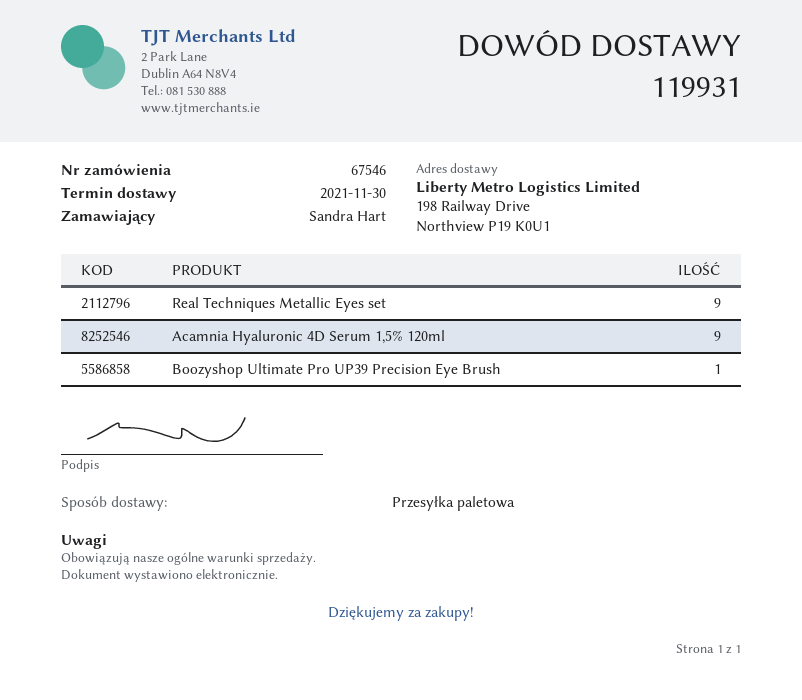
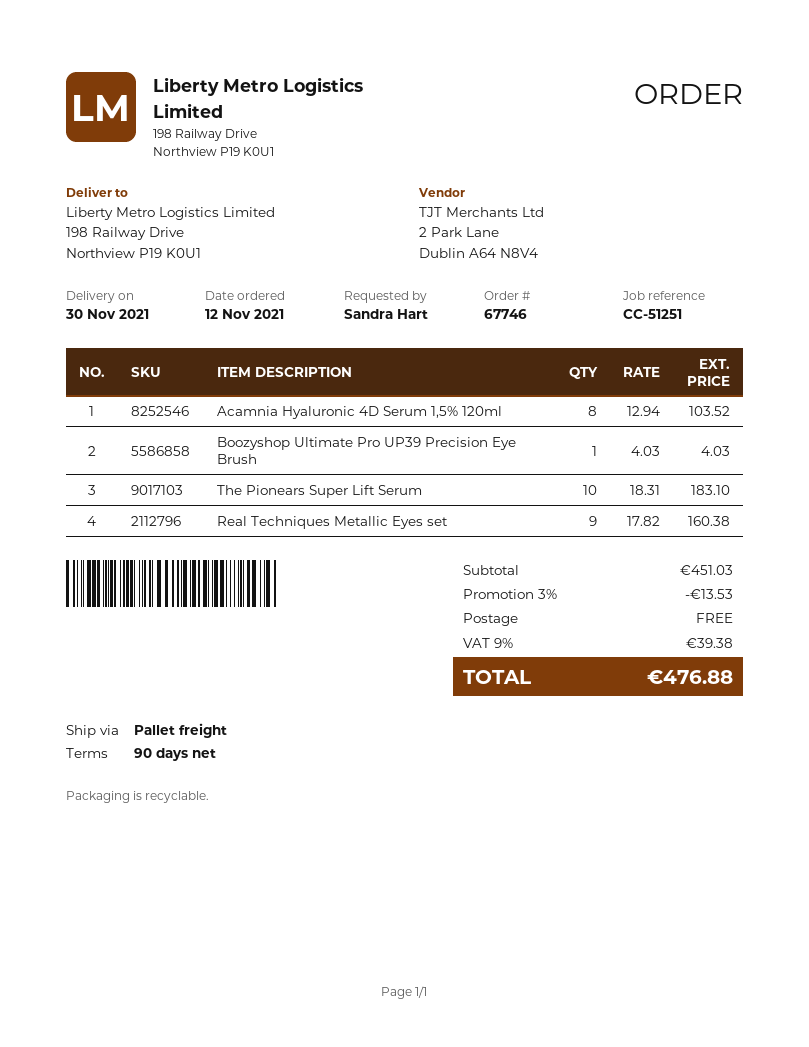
order number: 67546 -> 67746
Acamnia Hyaluronic 4D Serum 1,5% 120ml: 9 -> 8
The Pionears Super Lift Serum: none -> 10

